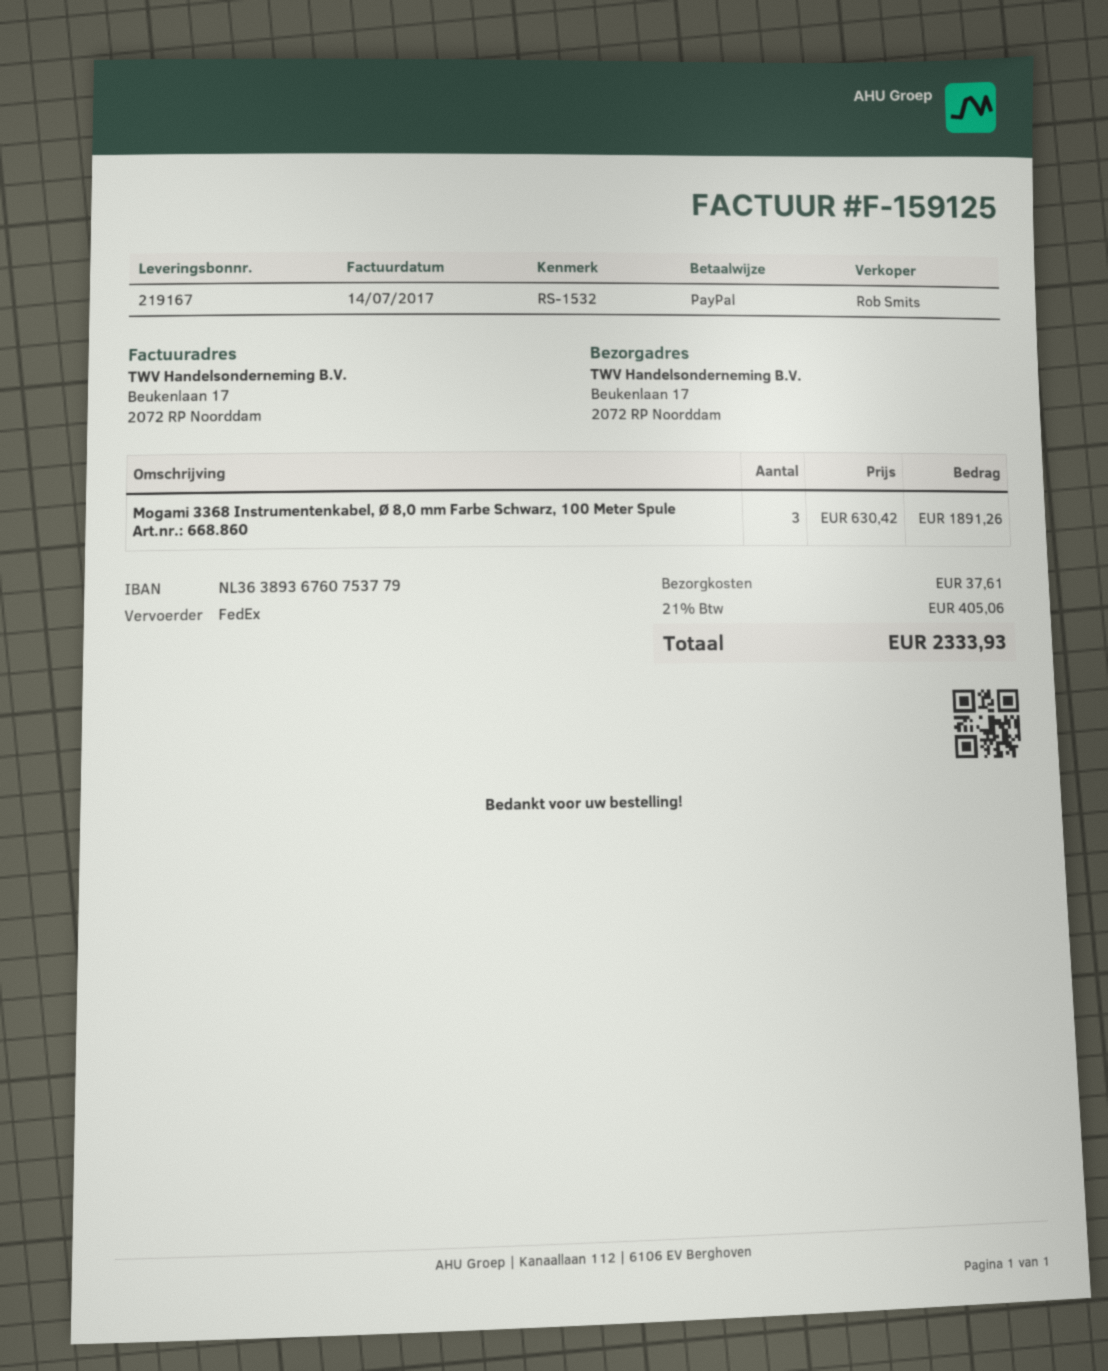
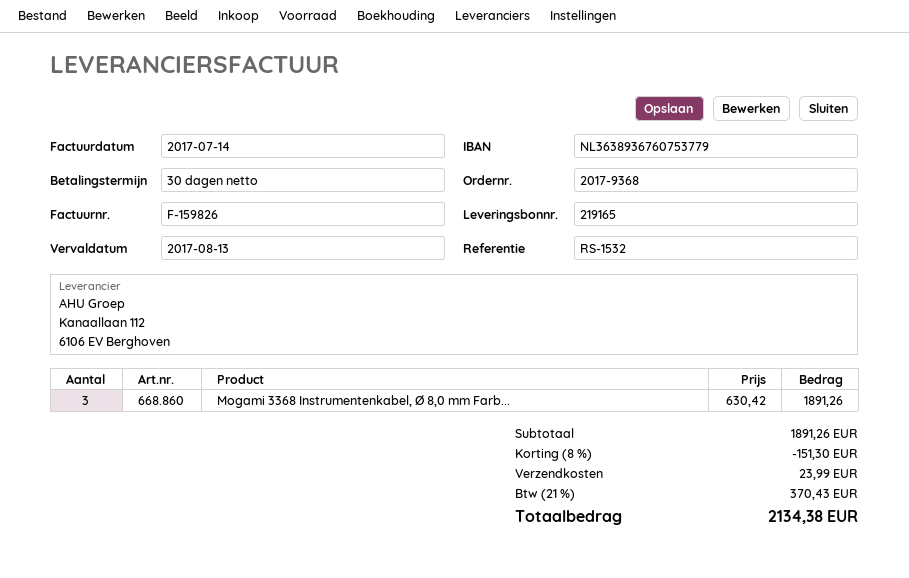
delivery note number: 219167 -> 219165
invoice number: F-159125 -> F-159826
discount: none -> 8% = 151.30
shipping: 37.61 -> 23.99
tax: 21% = 405.06 -> 21% = 370.43
total: 2333.93 -> 2134.38

